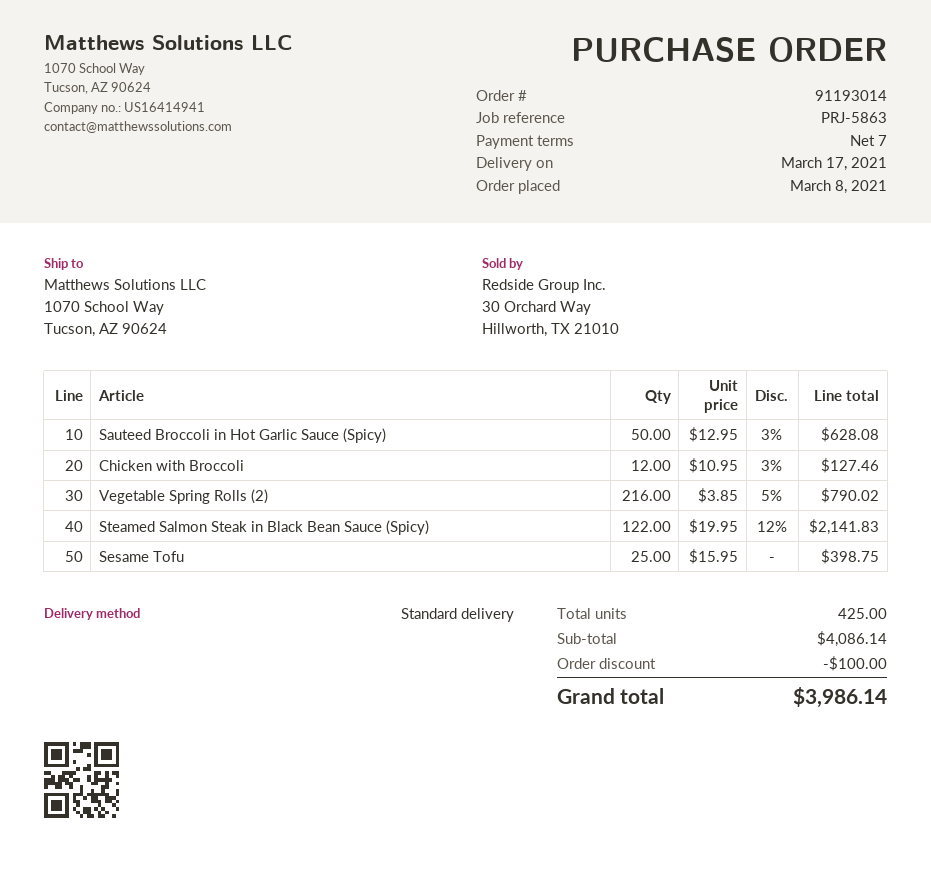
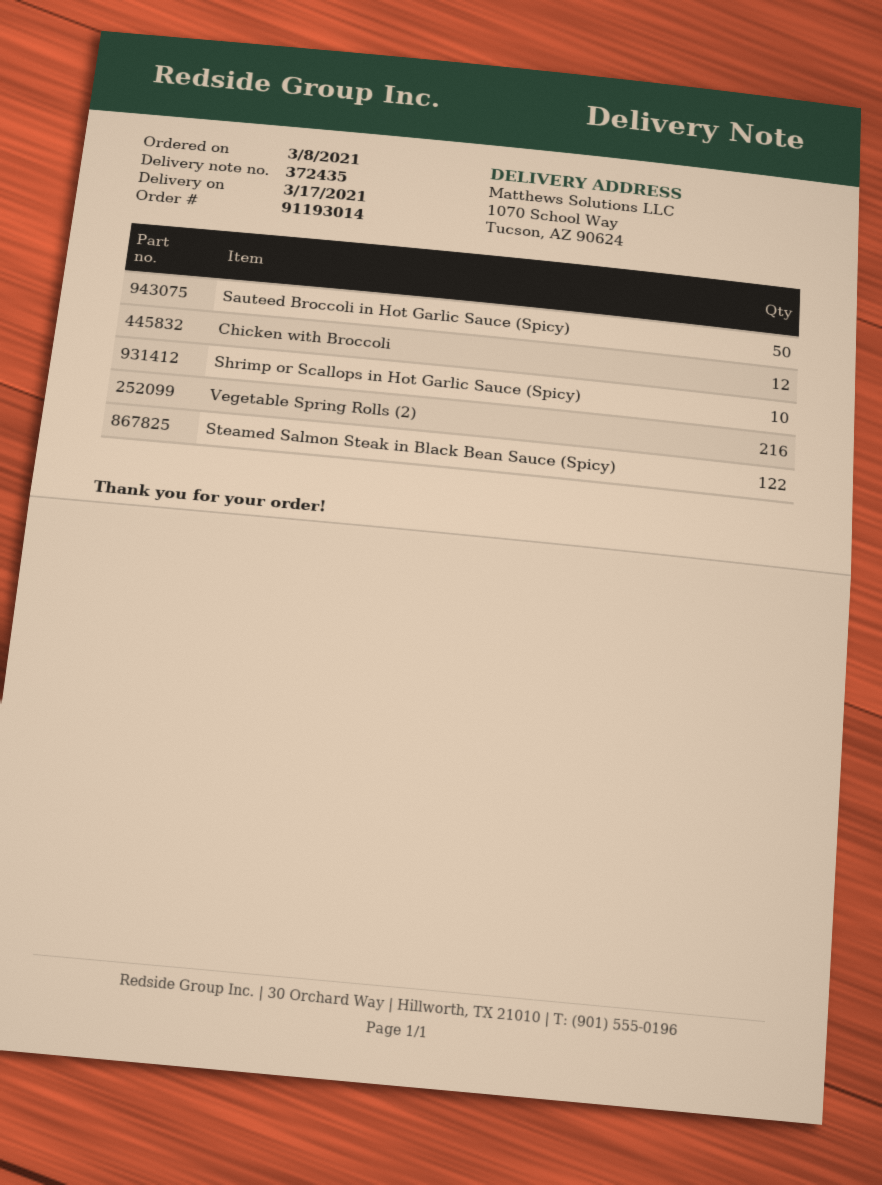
Sesame Tofu: 25 -> none
Shrimp or Scallops in Hot Garlic Sauce (Spicy): none -> 10

